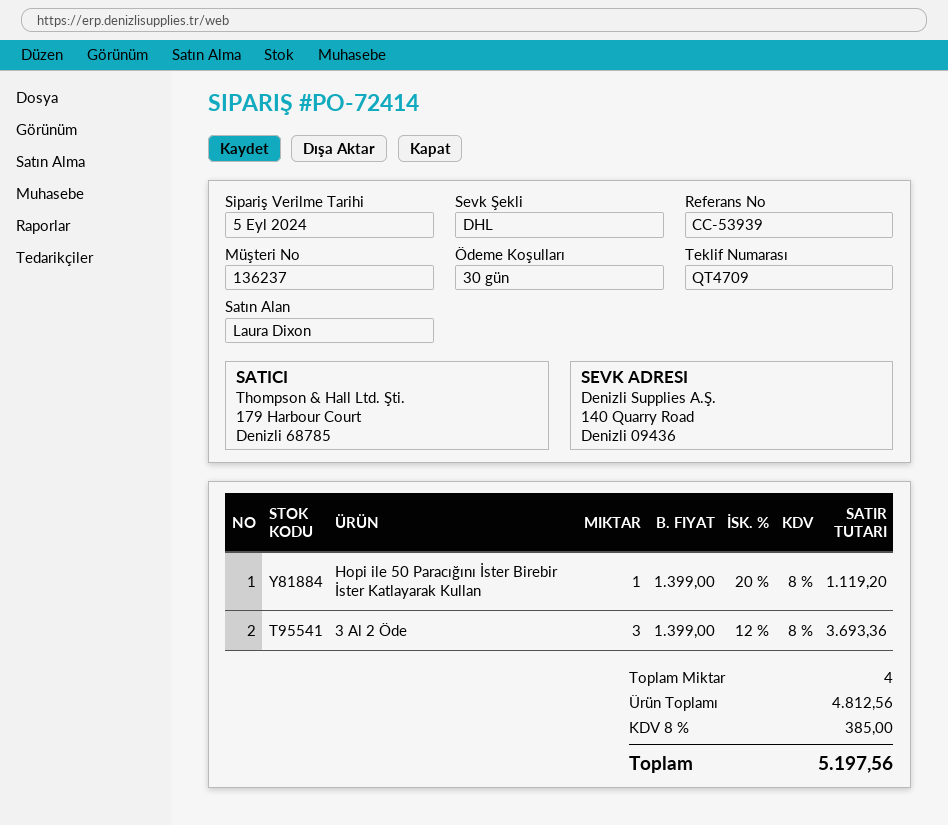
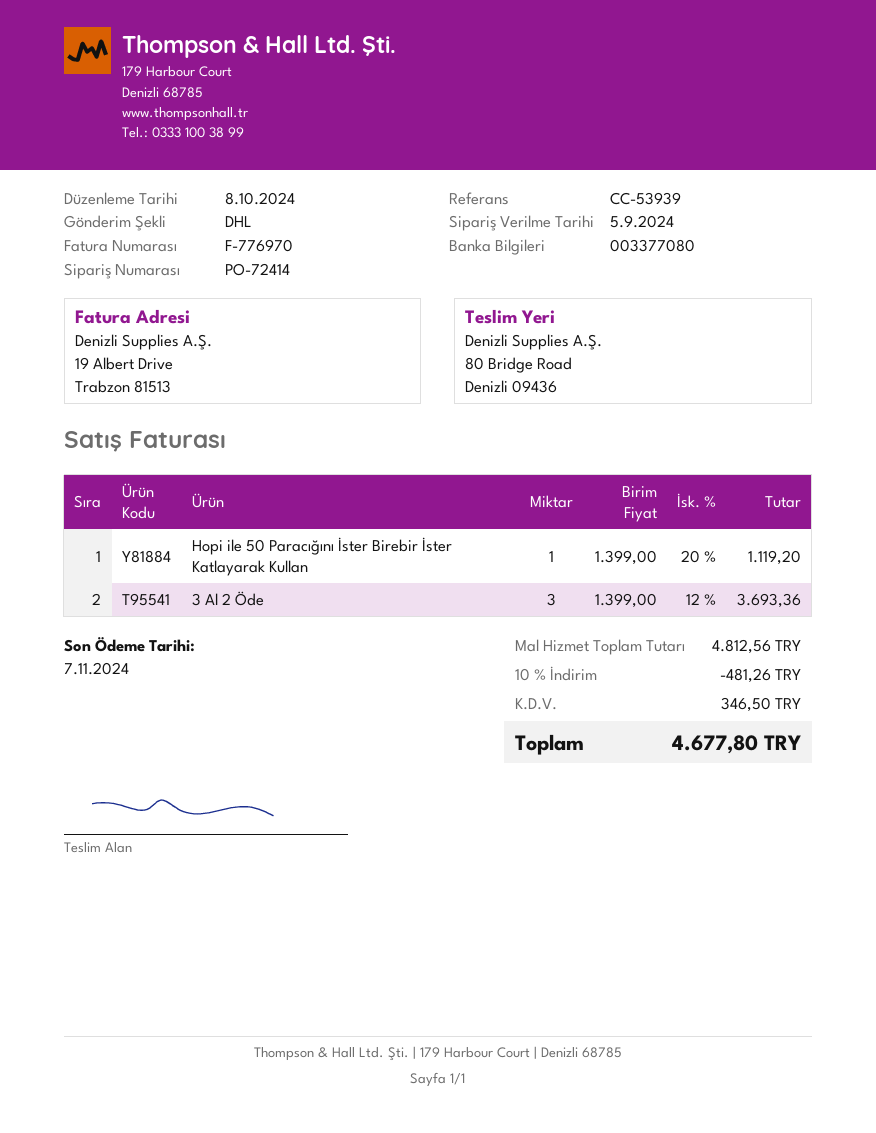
ship to: 140 Quarry Road, Denizli 09436 -> 80 Bridge Road, Denizli 09436
discount: none -> 10% = 481.26
tax: 385.00 -> 346.50
total: 5197.56 -> 4677.80

